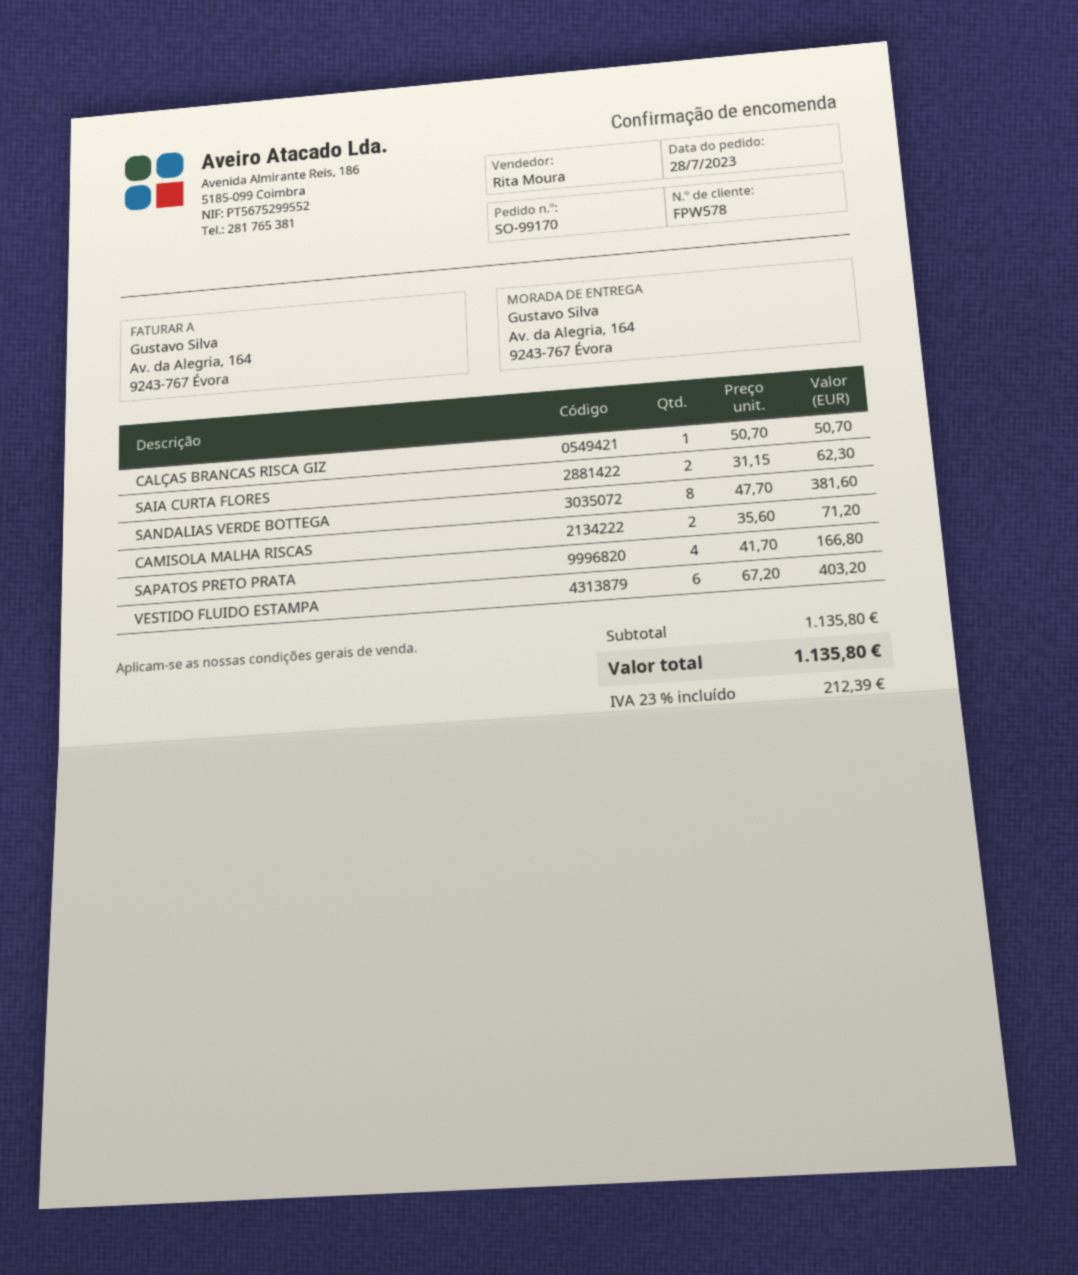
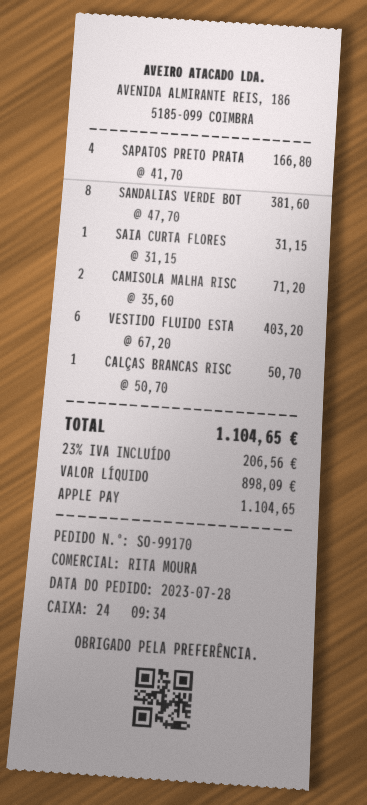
SAIA CURTA FLORES: 2 x 31.15 = 62.30 -> 1 x 31.15 = 31.15
tax: 23% = 212.39 -> 23% = 206.56
total: 1135.80 -> 1104.65

